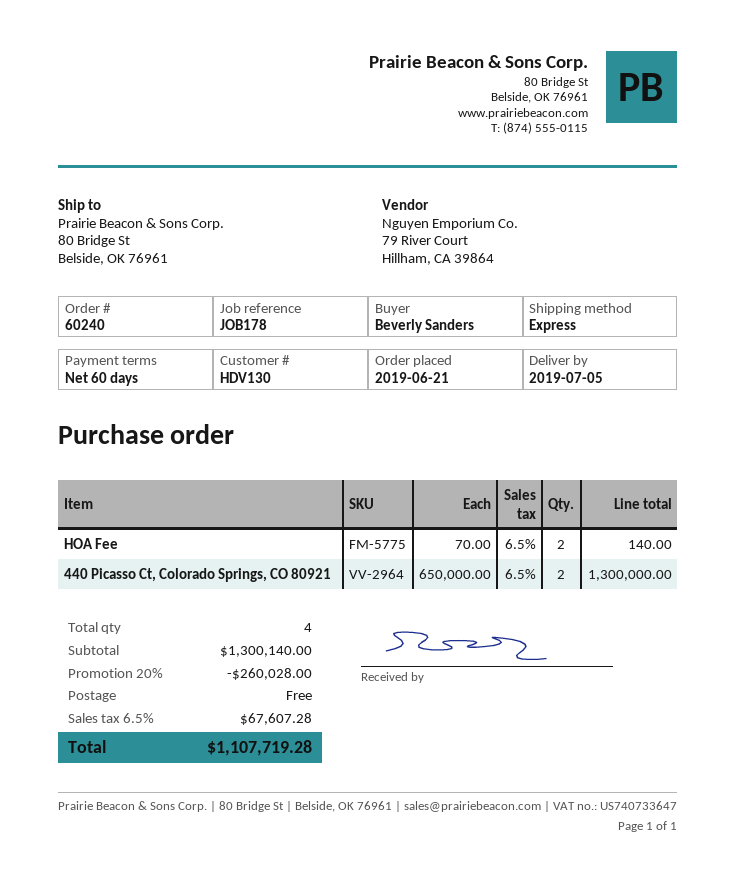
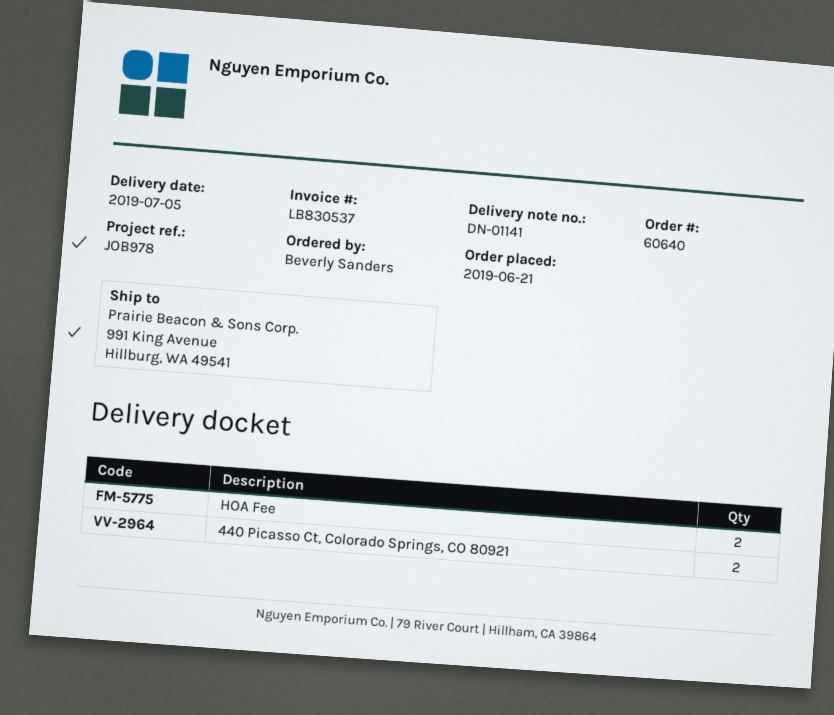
order number: 60240 -> 60640
reference: JOB178 -> JOB978
ship to: 80 Bridge St, Belside, OK 76961 -> 991 King Avenue, Hillburg, WA 49541

